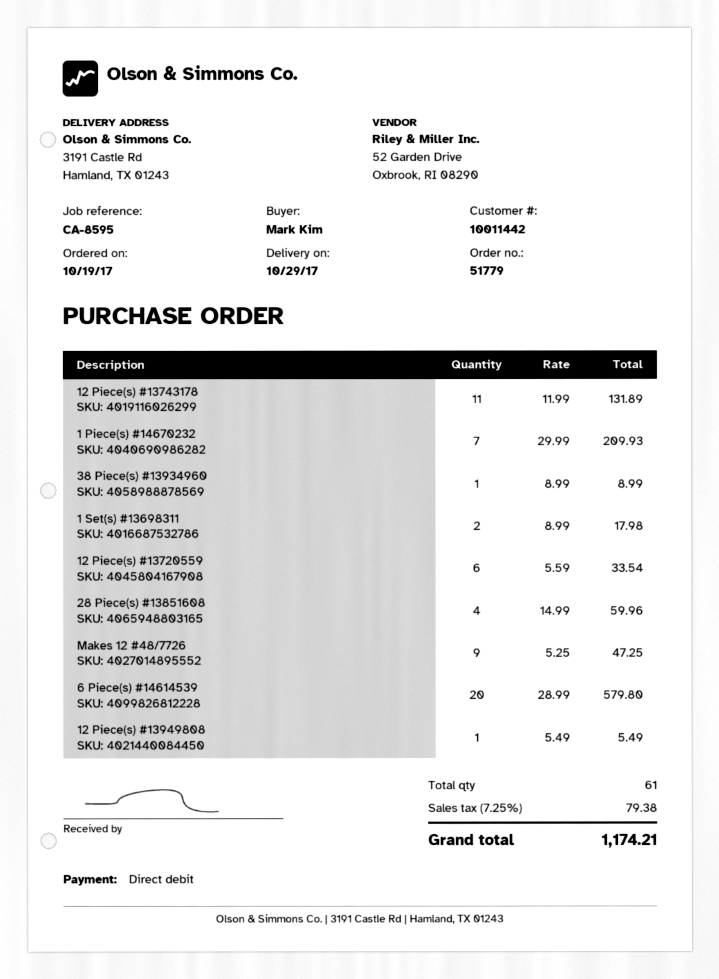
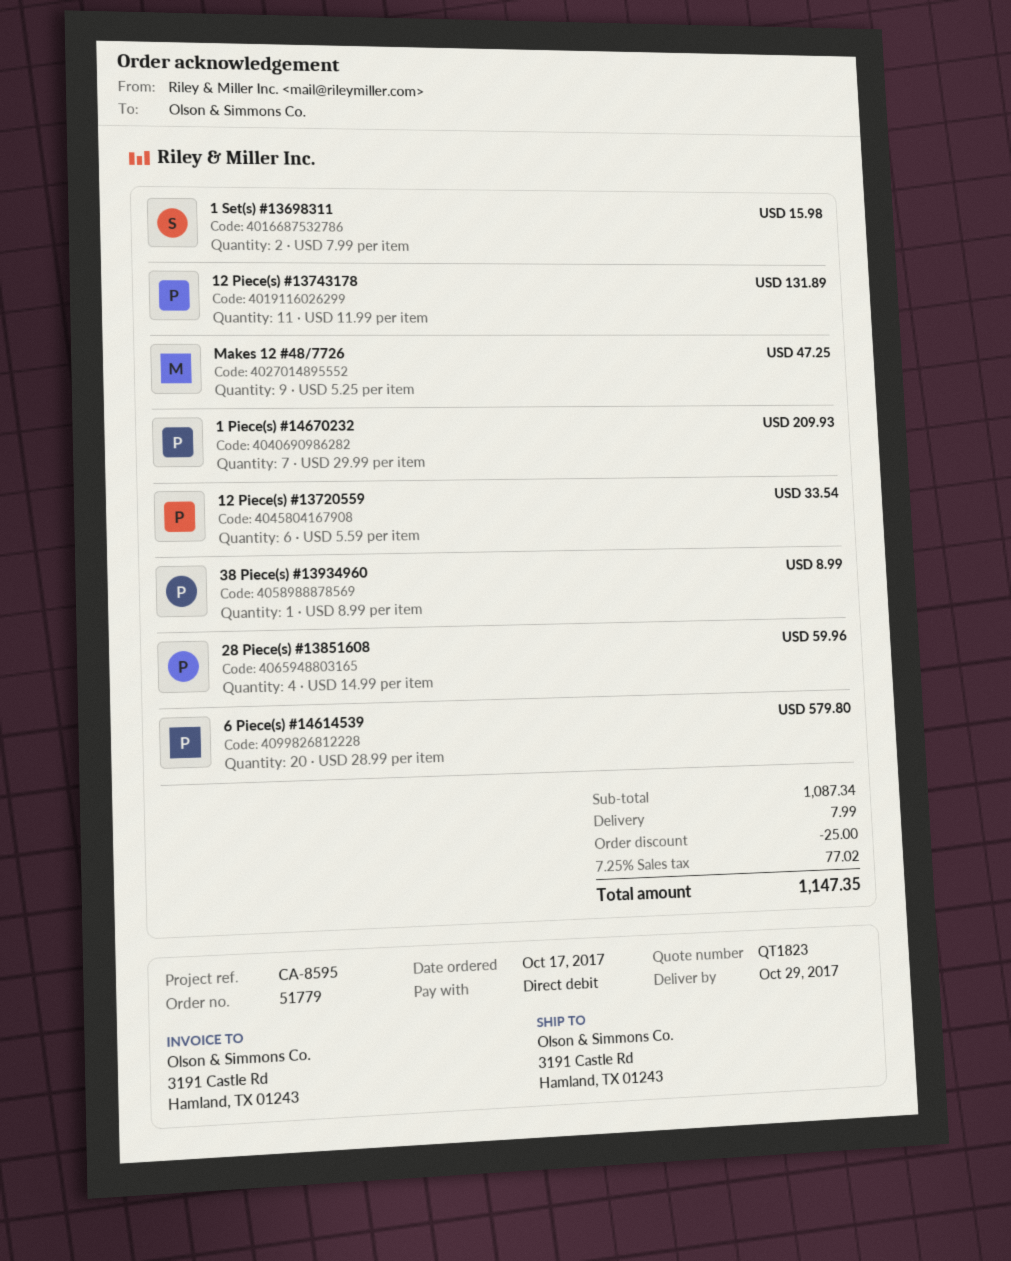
order date: 2017-10-19 -> 2017-10-17
1 Set(s) #13698311: 2 x 8.99 = 17.98 -> 2 x 7.99 = 15.98
12 Piece(s) #13949808: 1 x 5.49 = 5.49 -> none
discount: none -> 25.00
shipping: none -> 7.99
tax: 7.25% = 79.38 -> 7.25% = 77.02
total: 1174.21 -> 1147.35

